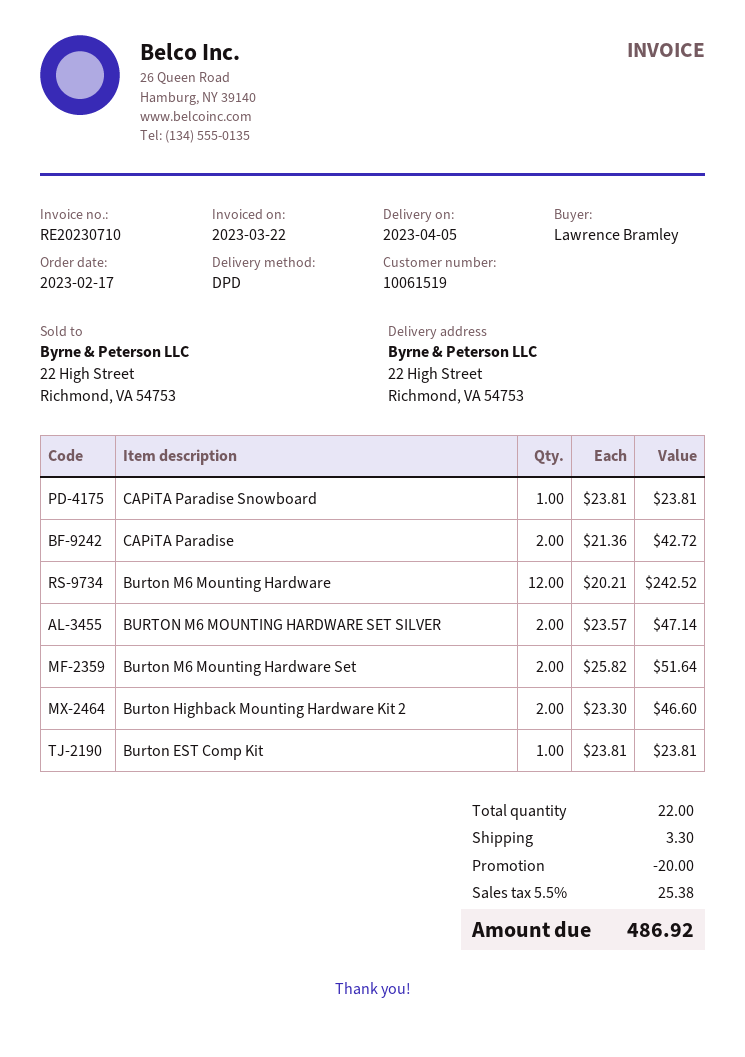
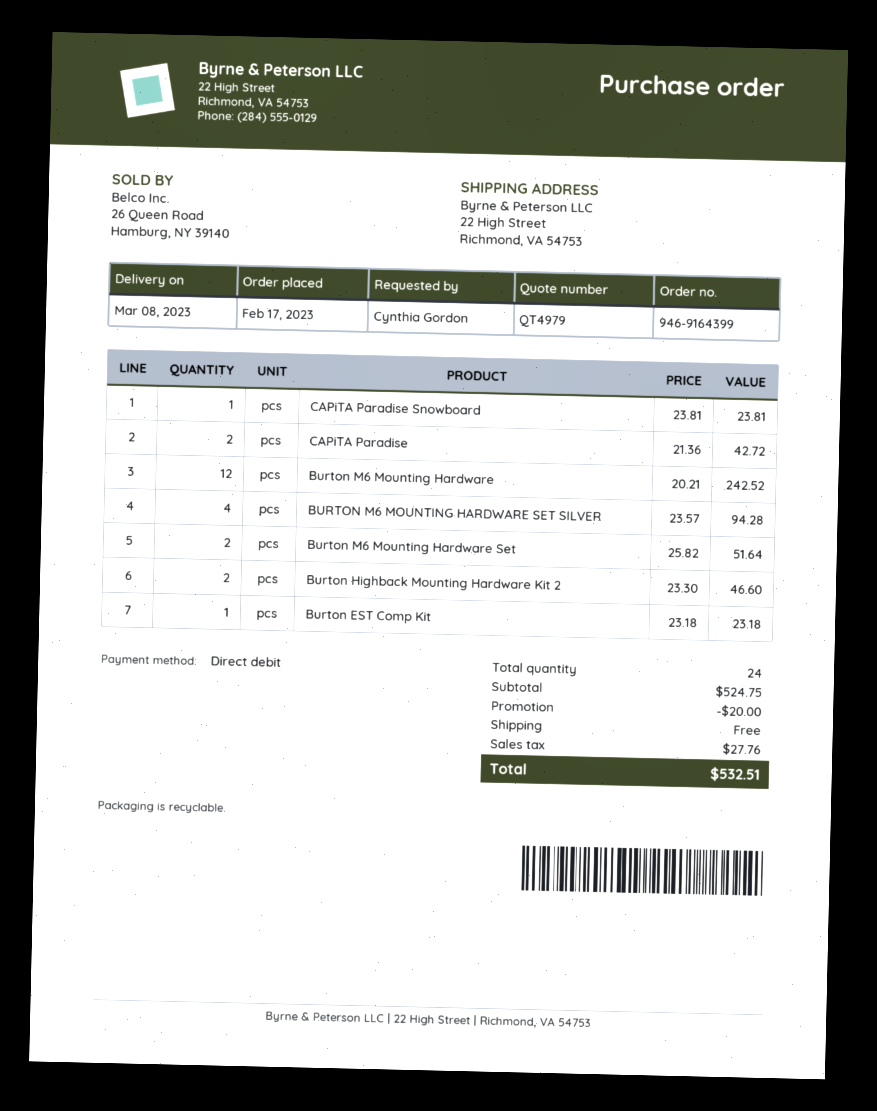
delivery date: 2023-04-05 -> 2023-03-08
ordered by: Lawrence Bramley -> Cynthia Gordon
BURTON M6 MOUNTING HARDWARE SET SILVER: 2 x 23.57 = 47.14 -> 4 x 23.57 = 94.28
Burton EST Comp Kit: 1 x 23.81 = 23.81 -> 1 x 23.18 = 23.18
total quantity: 22 -> 24
shipping: 3.30 -> 0.00
tax: 25.38 -> 27.76
total: 486.92 -> 532.51

